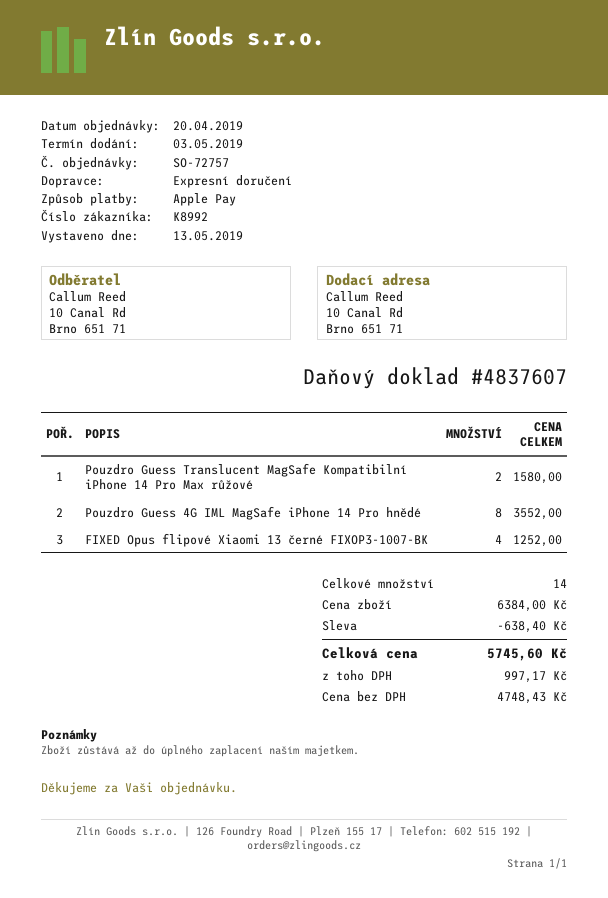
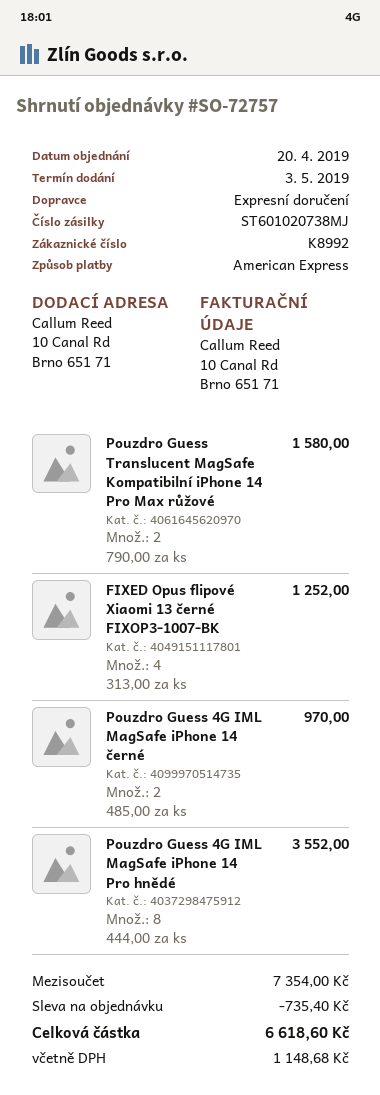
payment method: Apple Pay -> American Express
Pouzdro Guess 4G IML MagSafe iPhone 14 černé: none -> 2 for 970.00
subtotal: 6384.00 -> 7354.00
discount: 638.40 -> 735.40
tax: 997.17 -> 1148.68
total: 5745.60 -> 6618.60

